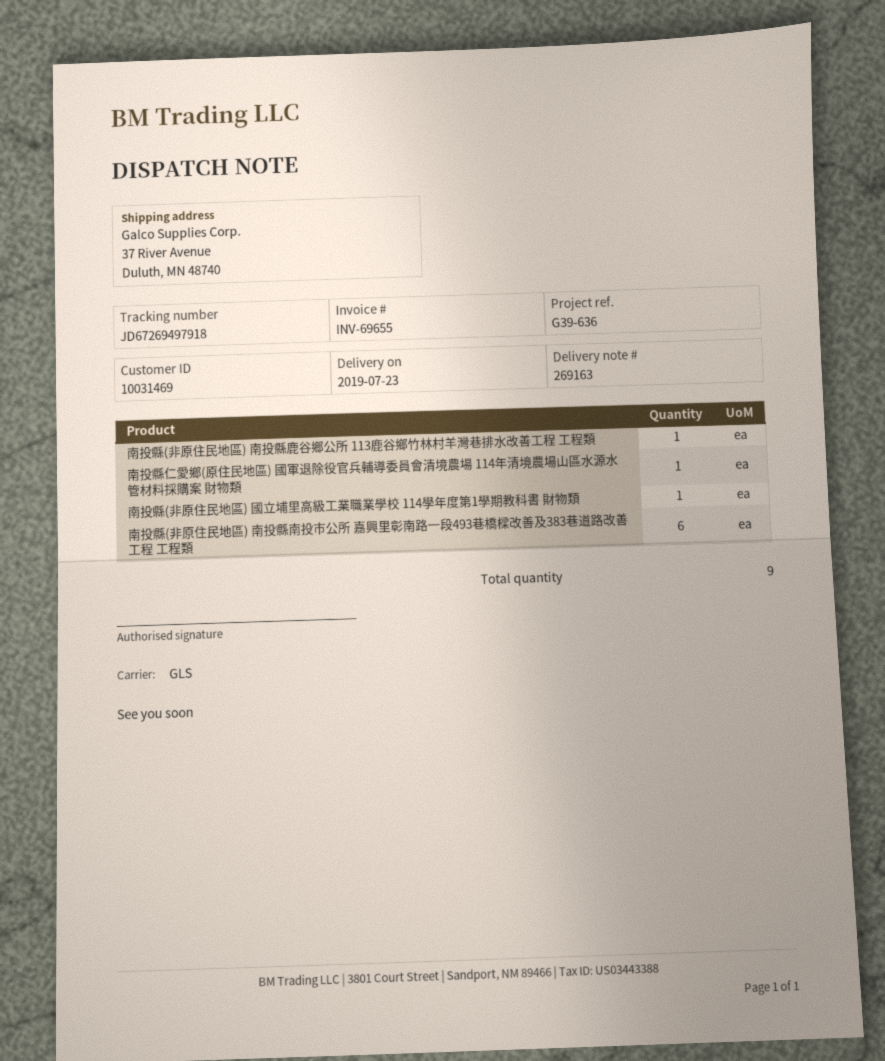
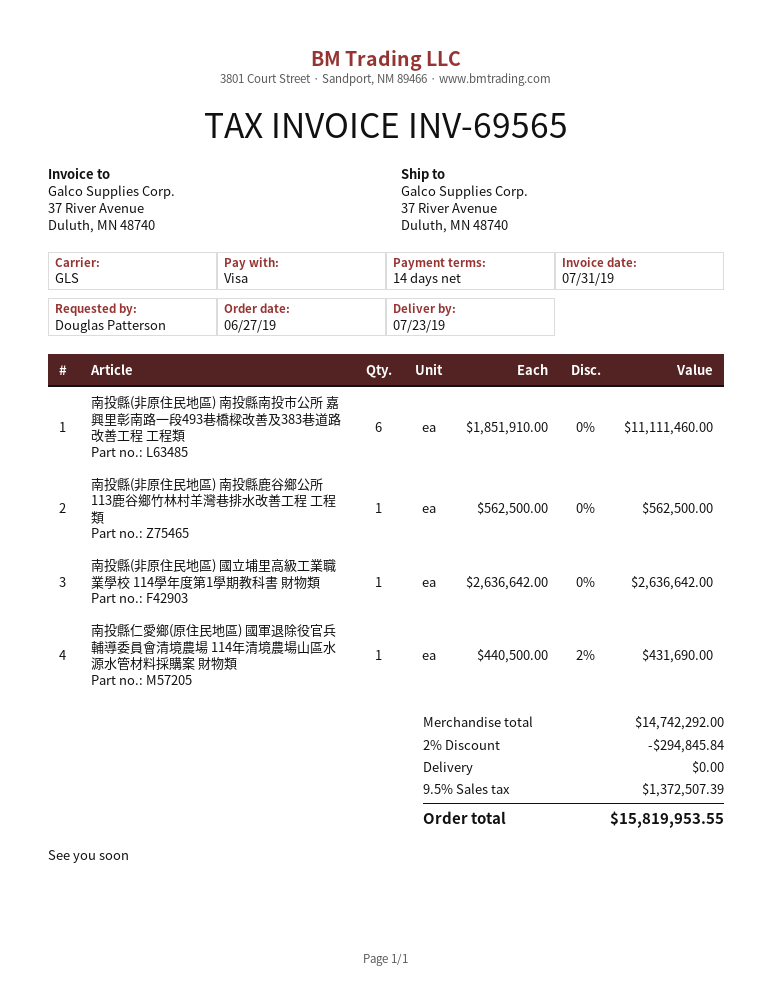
invoice number: INV-69655 -> INV-69565

